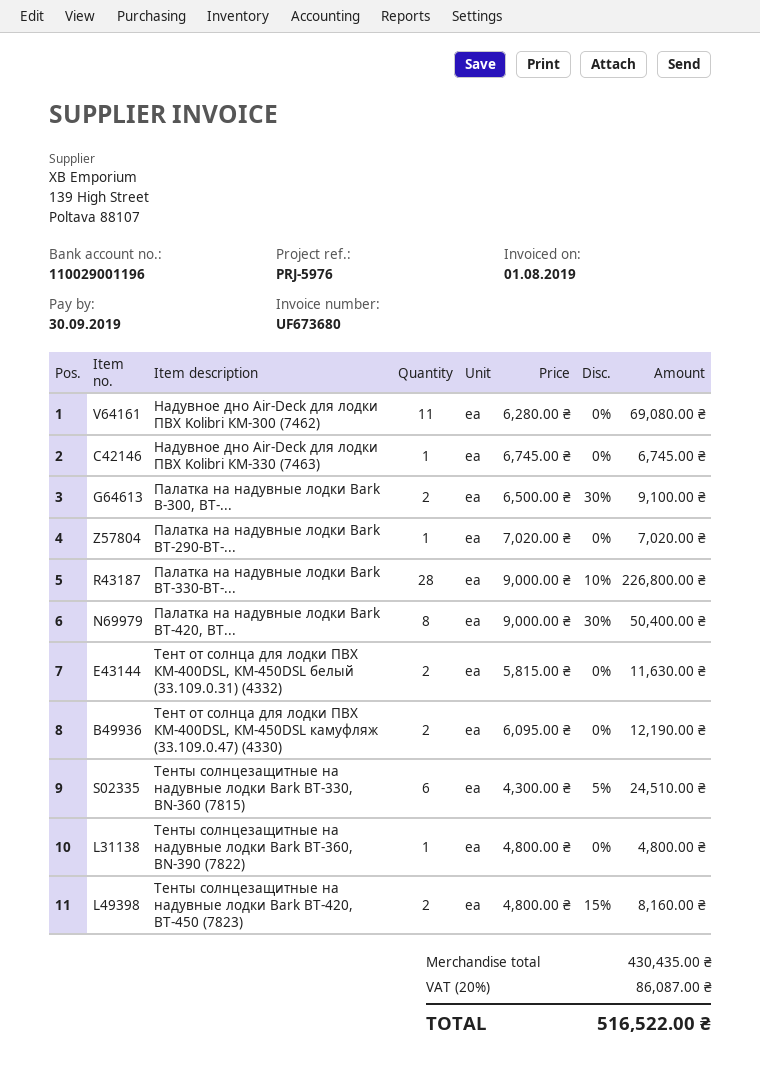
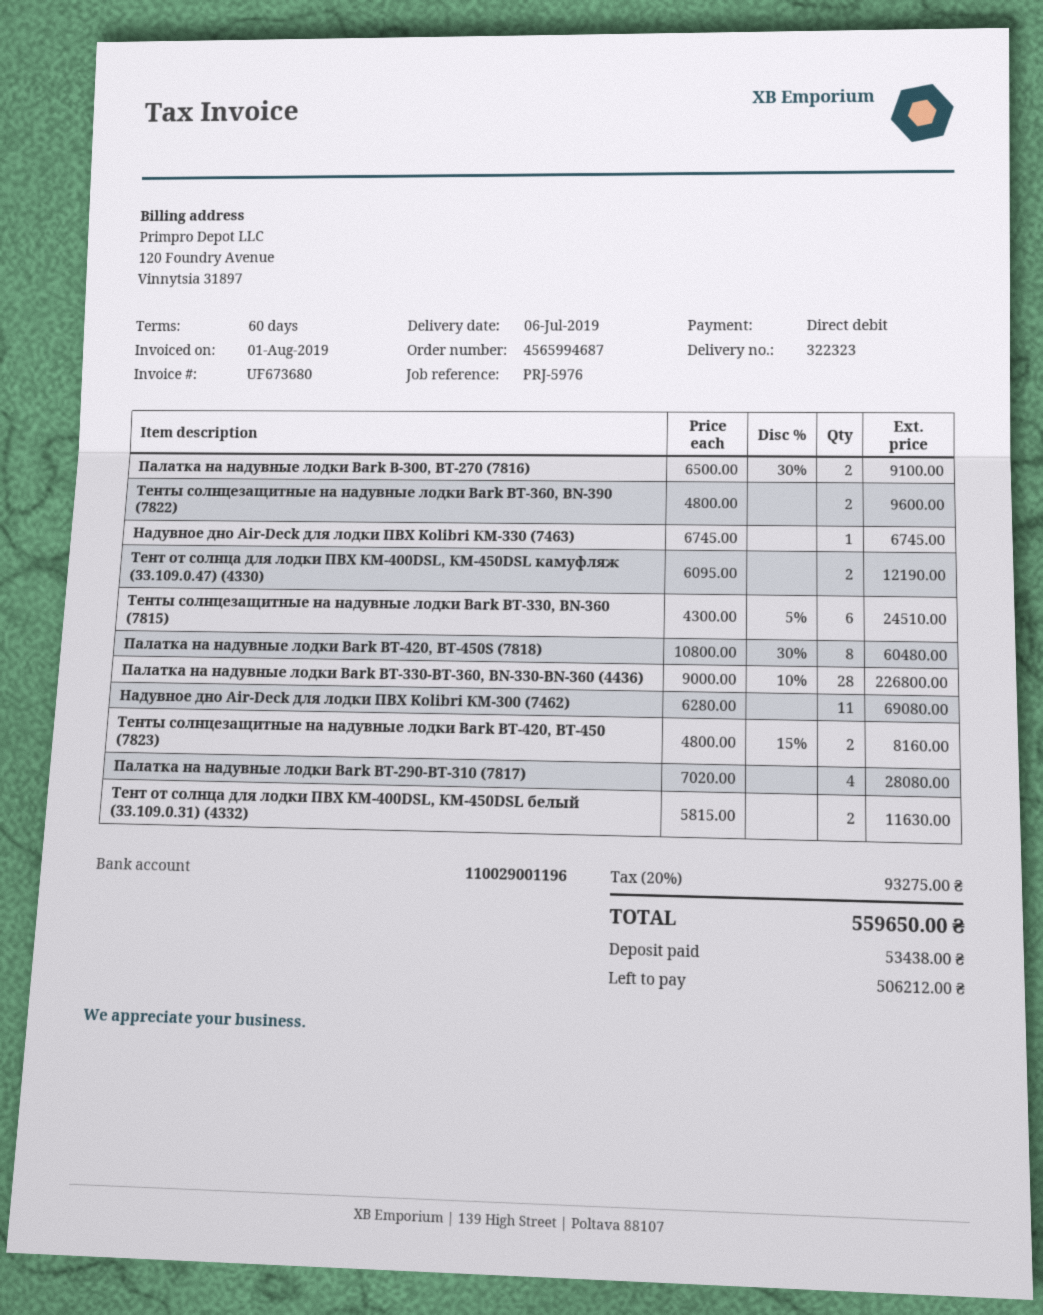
Палатка на надувные лодки Bark BT-290-BT-...: 1 x 7020.00 = 7020.00 -> 4 x 7020.00 = 28080.00
Палатка на надувные лодки Bark BT-420, BT...: 8 x 9000.00 - 30% = 50400.00 -> 8 x 10800.00 - 30% = 60480.00
Тенты солнцезащитные на надувные лодки Bark BT-360, BN-390 (7822): 1 x 4800.00 = 4800.00 -> 2 x 4800.00 = 9600.00
tax: 20% = 86087.00 -> 20% = 93275.00
total: 516522.00 -> 559650.00

